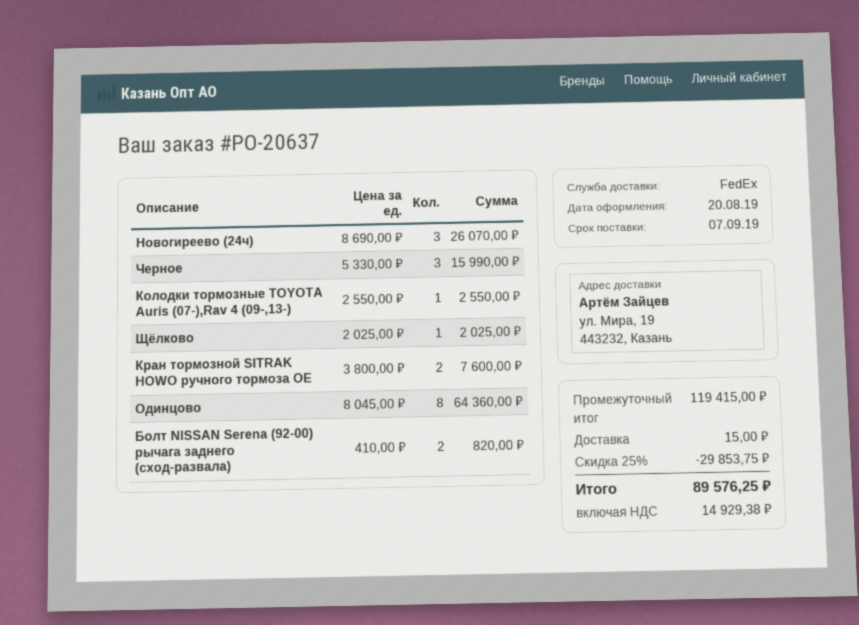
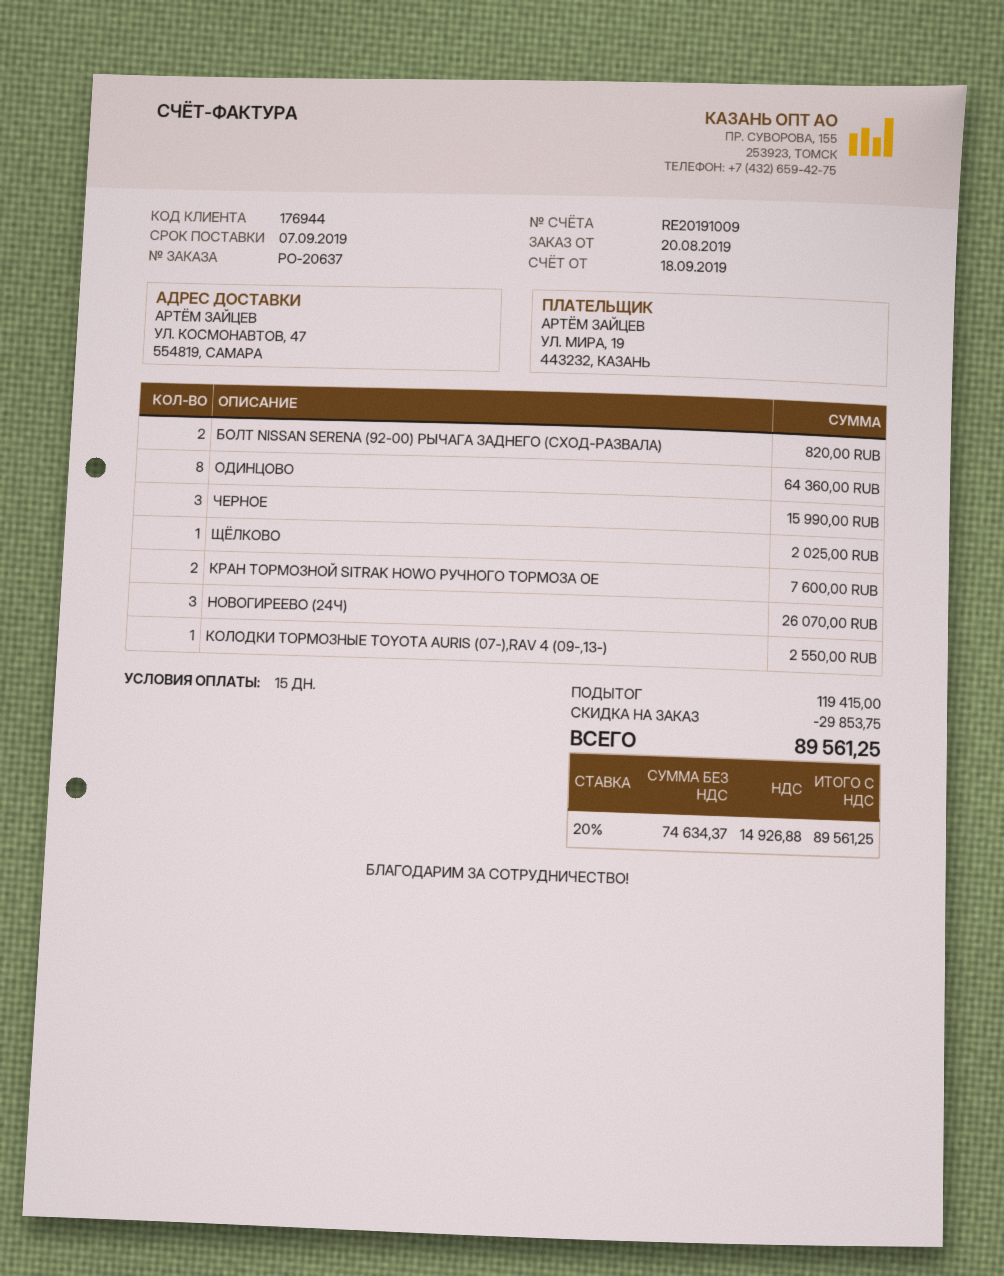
ship to: ул. Мира, 19, 443232, Казань -> УЛ. КОСМОНАВТОВ, 47, 554819, САМАРА
shipping: 15.00 -> none
tax: 14929.38 -> 14926.88
total: 89576.25 -> 89561.25

